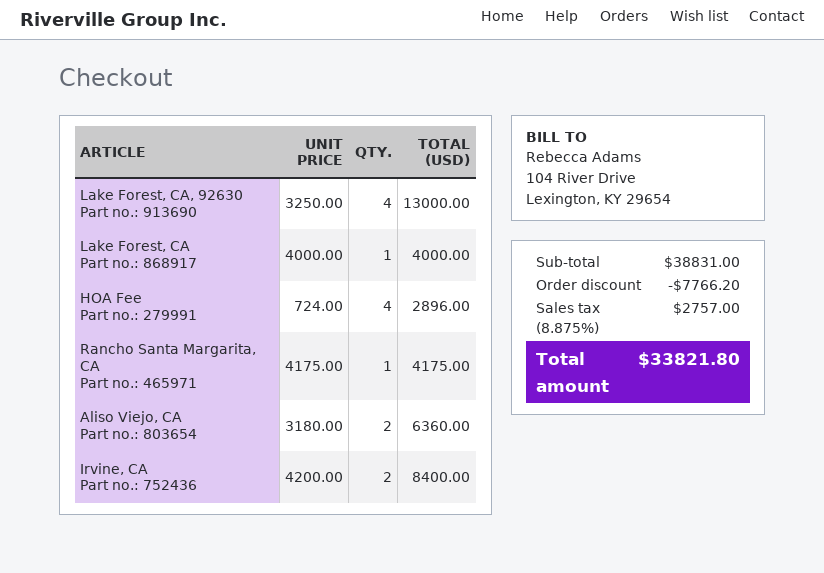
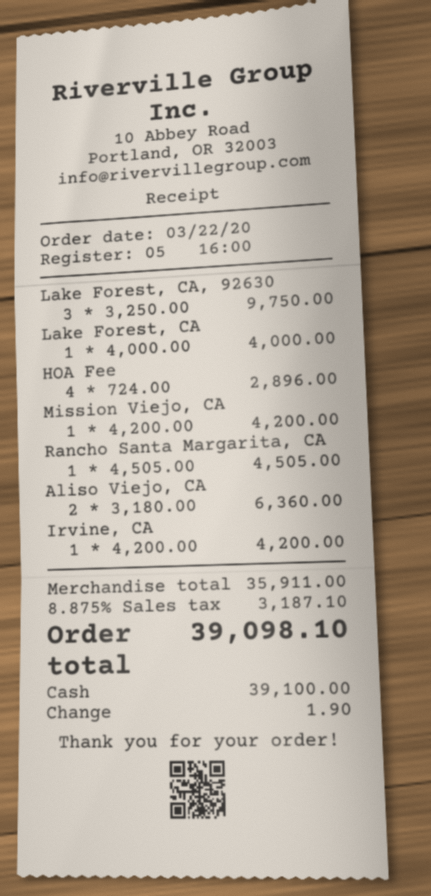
Lake Forest, CA, 92630: 4 x 3250.00 = 13000.00 -> 3 x 3250.00 = 9750.00
Rancho Santa Margarita, CA: 1 x 4175.00 = 4175.00 -> 1 x 4505.00 = 4505.00
Irvine, CA: 2 x 4200.00 = 8400.00 -> 1 x 4200.00 = 4200.00
Mission Viejo, CA: none -> 1 x 4200.00 = 4200.00
subtotal: 38831.00 -> 35911.00
discount: 7766.20 -> none
tax: 8.875% = 2757.00 -> 8.875% = 3187.10
total: 33821.80 -> 39098.10

